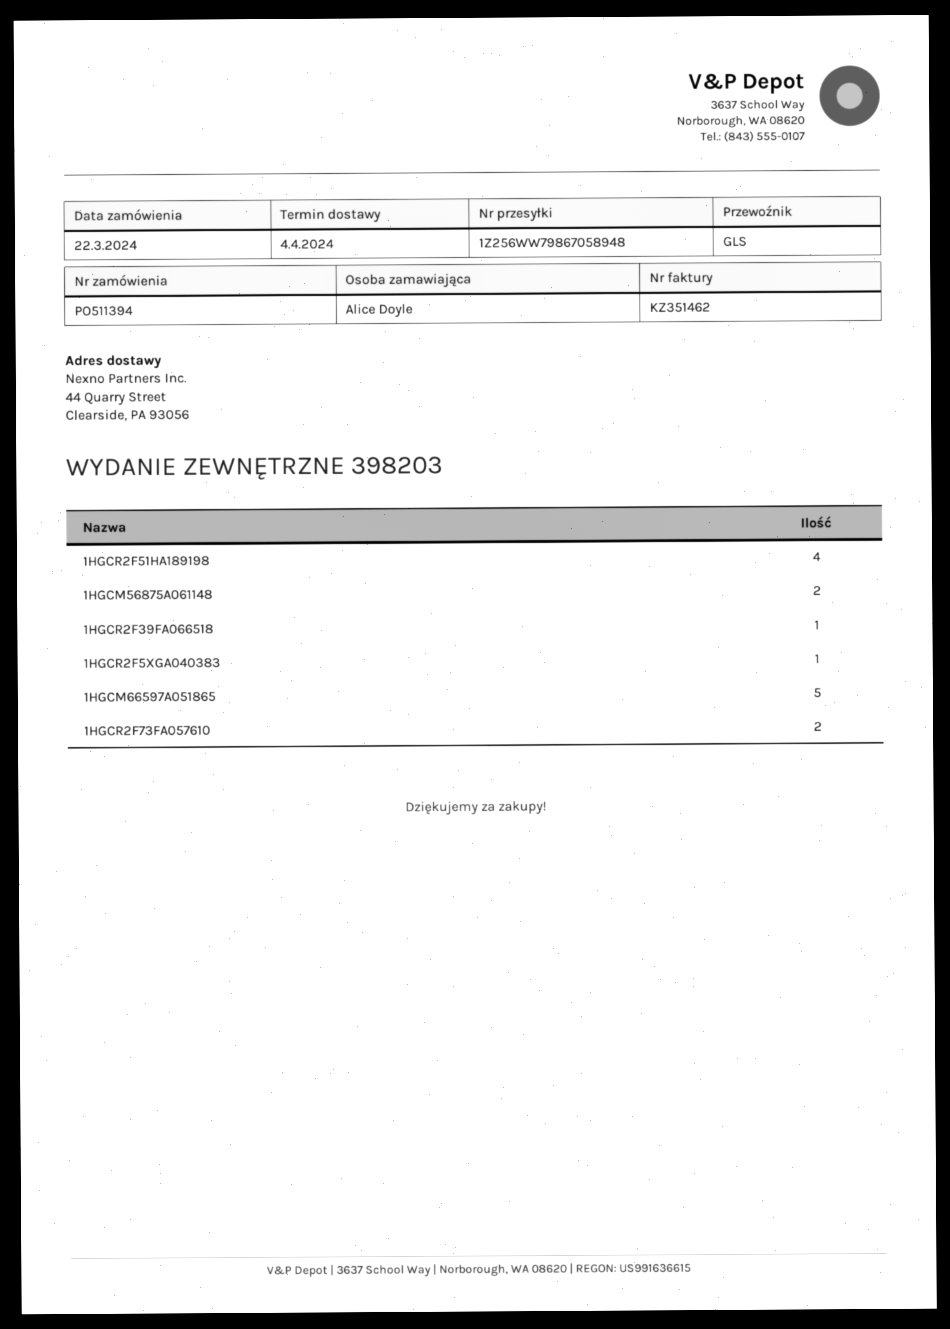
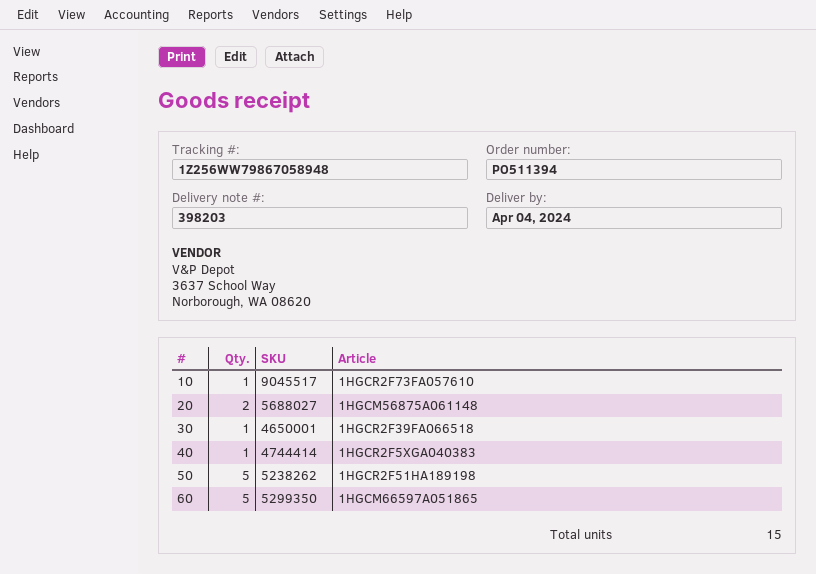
1HGCR2F51HA189198: 4 -> 5
1HGCR2F73FA057610: 2 -> 1

